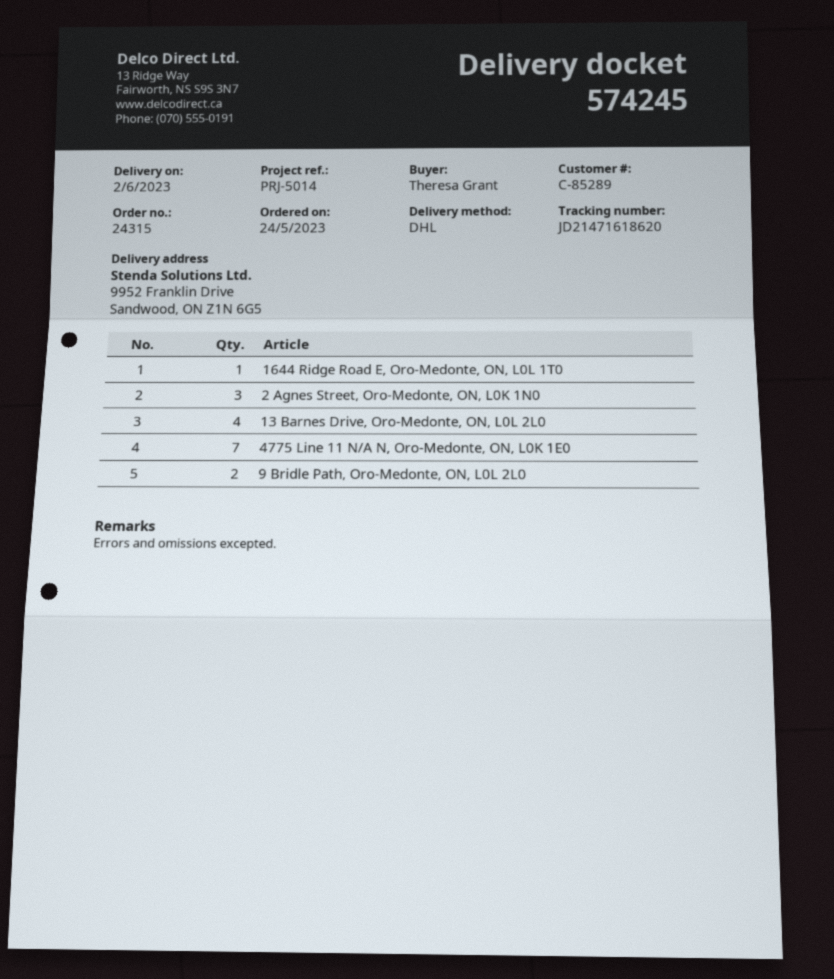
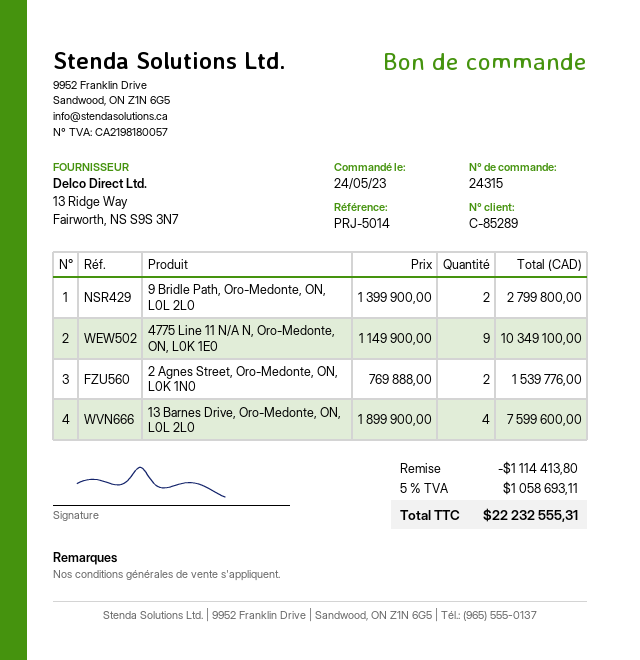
1644 Ridge Road E, Oro-Medonte, ON, L0L 1T0: 1 -> none
2 Agnes Street, Oro-Medonte, ON, L0K 1N0: 3 -> 2
4775 Line 11 N/A N, Oro-Medonte, ON, L0K 1E0: 7 -> 9

